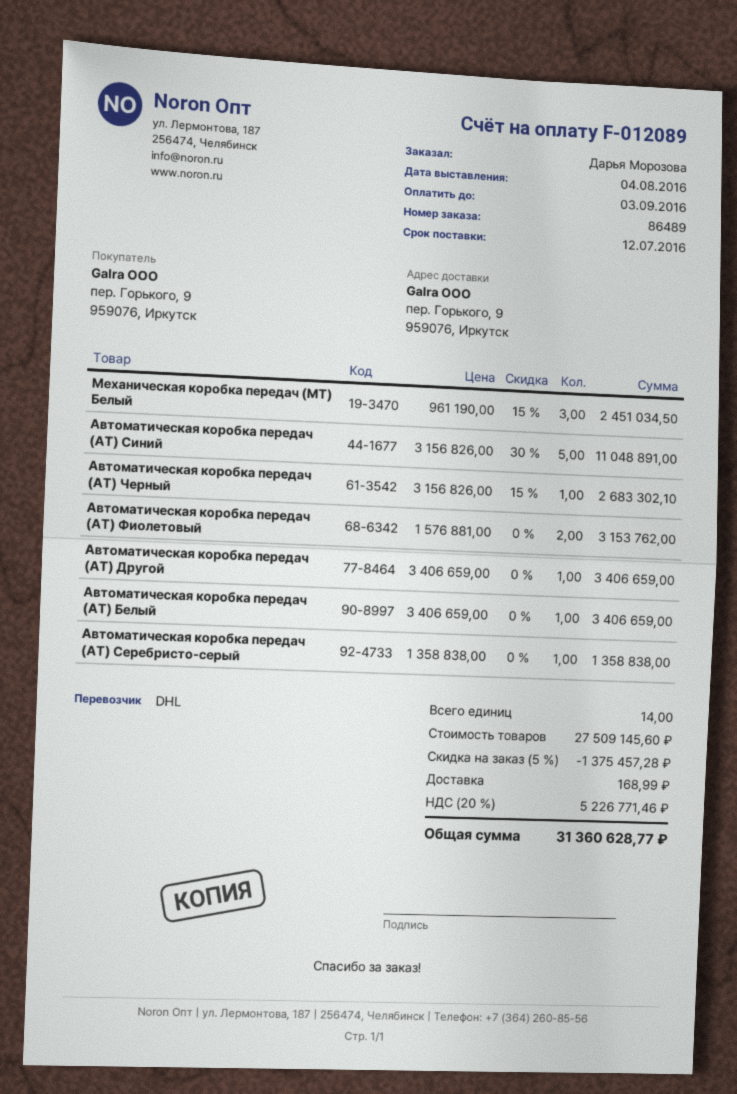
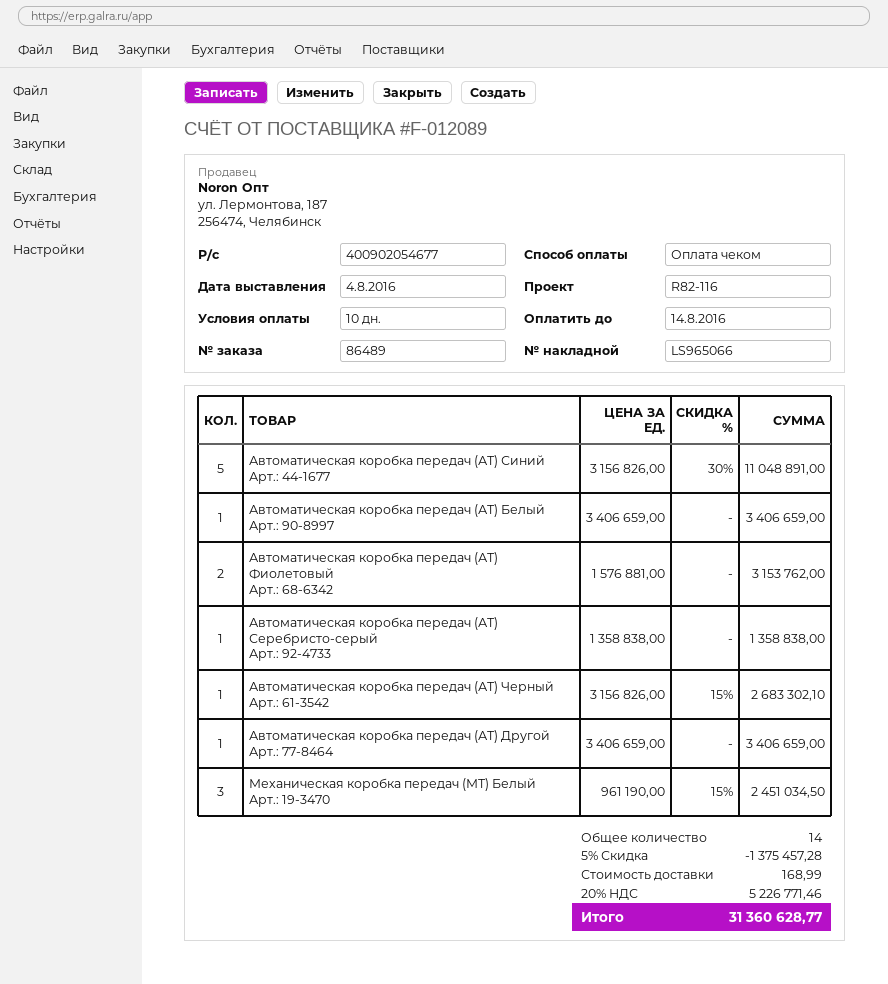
due date: 2016-09-03 -> 2016-08-14

